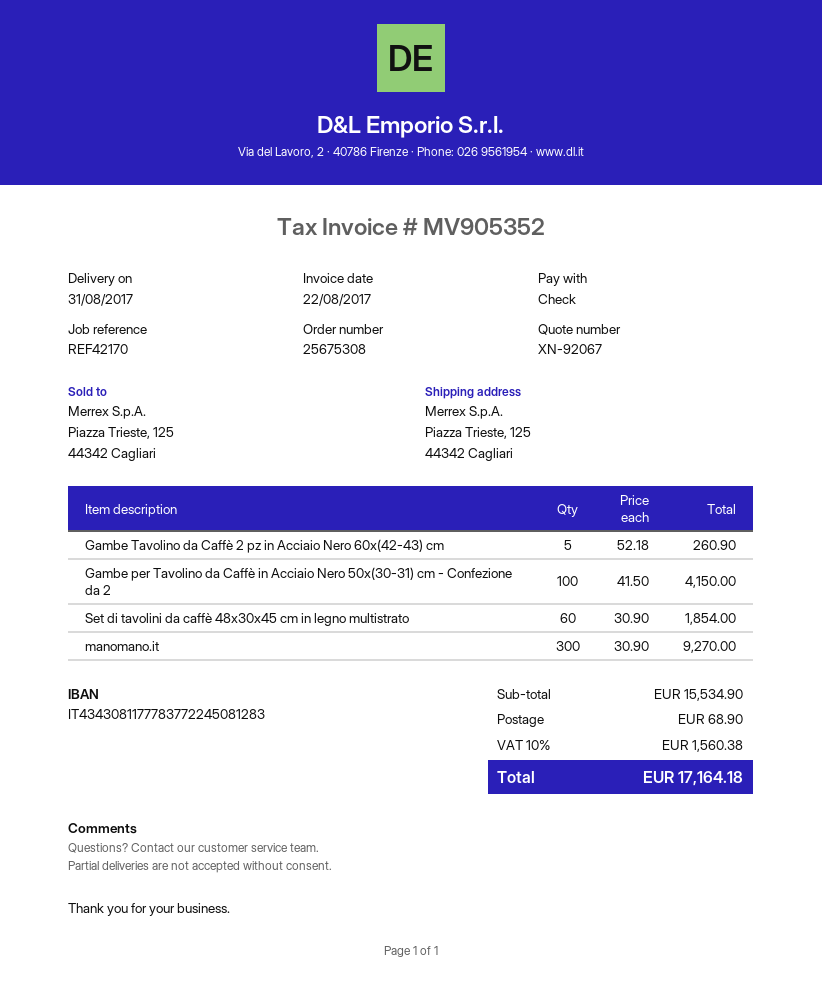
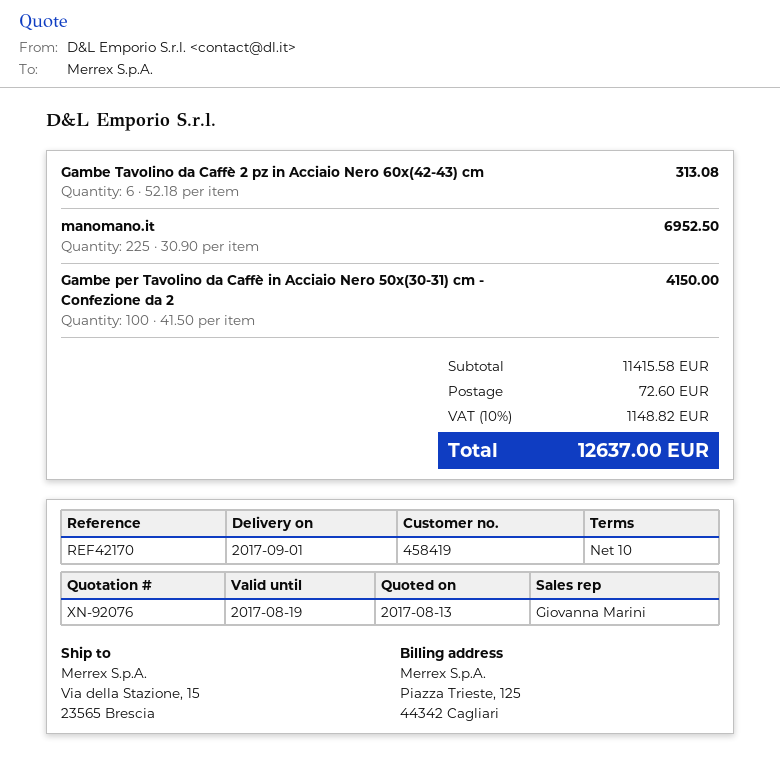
quote number: XN-92067 -> XN-92076
delivery date: 2017-08-31 -> 2017-09-01
ship to: Piazza Trieste, 125, 44342 Cagliari -> Via della Stazione, 15, 23565 Brescia
Gambe Tavolino da Caffè 2 pz in Acciaio Nero 60x(42-43) cm: 5 x 52.18 = 260.90 -> 6 x 52.18 = 313.08
Set di tavolini da caffè 48x30x45 cm in legno multistrato: 60 x 30.90 = 1854.00 -> none
manomano.it: 300 x 30.90 = 9270.00 -> 225 x 30.90 = 6952.50
subtotal: 15534.90 -> 11415.58
shipping: 68.90 -> 72.60
tax: 10% = 1560.38 -> 10% = 1148.82
total: 17164.18 -> 12637.00

